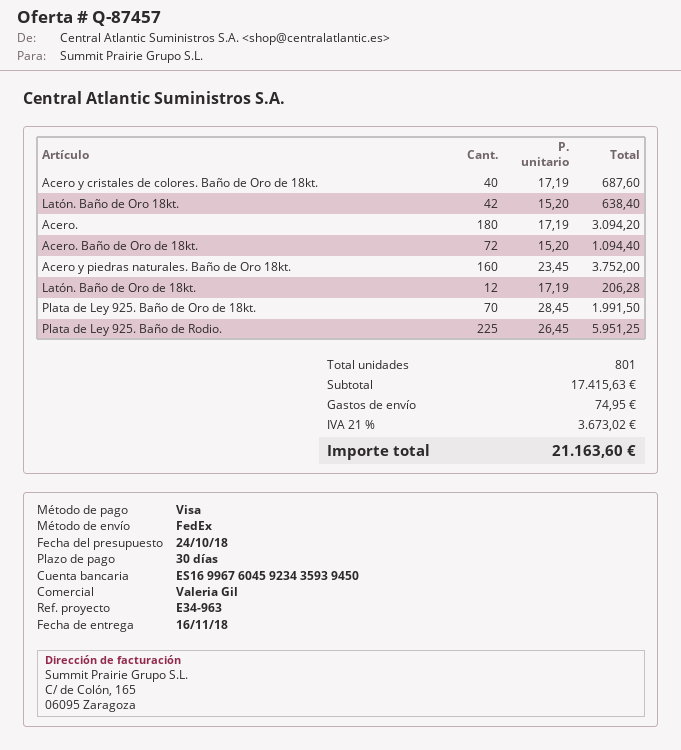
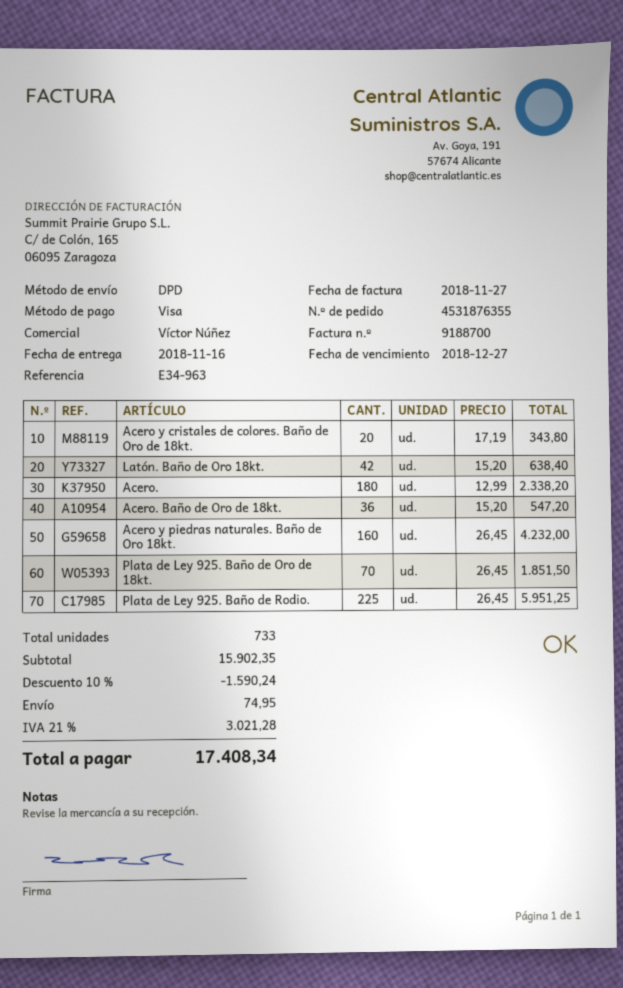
sales rep: Valeria Gil -> Víctor Núñez
shipping method: FedEx -> DPD
Acero y cristales de colores. Baño de Oro de 18kt.: 40 x 17.19 = 687.60 -> 20 x 17.19 = 343.80
Acero.: 180 x 17.19 = 3094.20 -> 180 x 12.99 = 2338.20
Acero. Baño de Oro de 18kt.: 72 x 15.20 = 1094.40 -> 36 x 15.20 = 547.20
Acero y piedras naturales. Baño de Oro 18kt.: 160 x 23.45 = 3752.00 -> 160 x 26.45 = 4232.00
Latón. Baño de Oro de 18kt.: 12 x 17.19 = 206.28 -> none
Plata de Ley 925. Baño de Oro de 18kt.: 70 x 28.45 = 1991.50 -> 70 x 26.45 = 1851.50
total quantity: 801 -> 733
subtotal: 17415.63 -> 15902.35
discount: none -> 10% = 1590.24
tax: 21% = 3673.02 -> 21% = 3021.28
total: 21163.60 -> 17408.34

